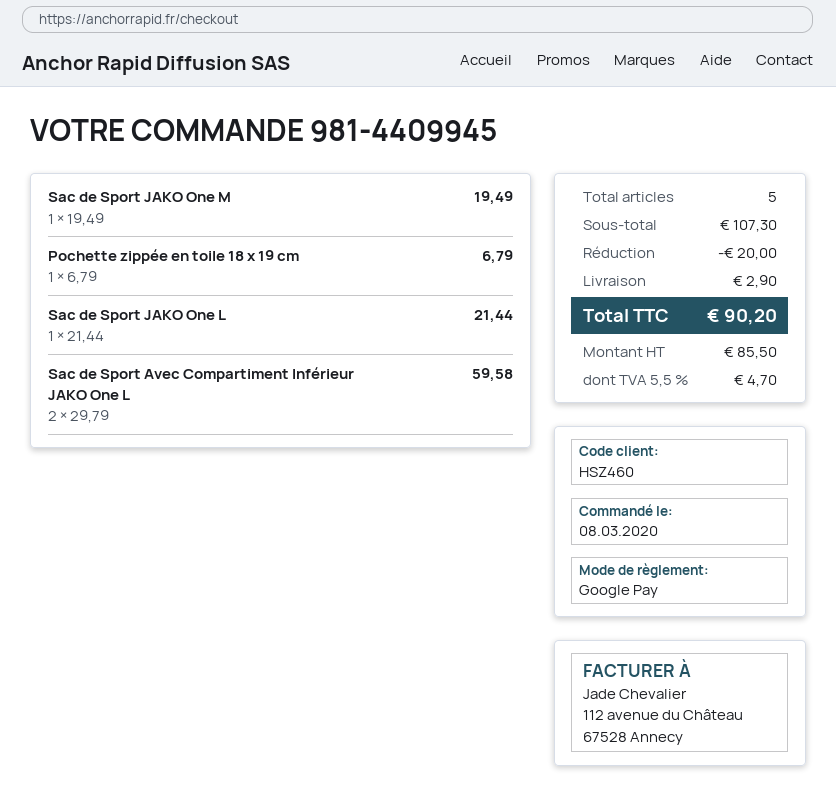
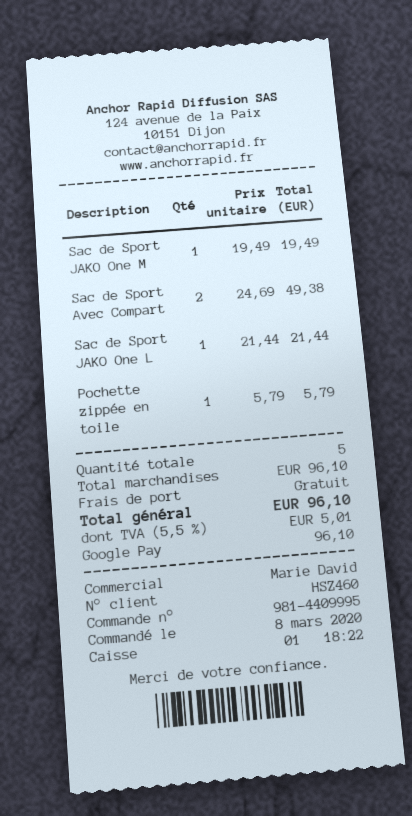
order number: 981-4409945 -> 981-4409995
Pochette zippée en toile 18 x 19 cm: 1 x 6.79 = 6.79 -> 1 x 5.79 = 5.79
Sac de Sport Avec Compartiment Inférieur JAKO One L: 2 x 29.79 = 59.58 -> 2 x 24.69 = 49.38
subtotal: 107.30 -> 96.10
discount: 20.00 -> none
shipping: 2.90 -> 0.00
tax: 5.5% = 4.70 -> 5.5% = 5.01
total: 90.20 -> 96.10

